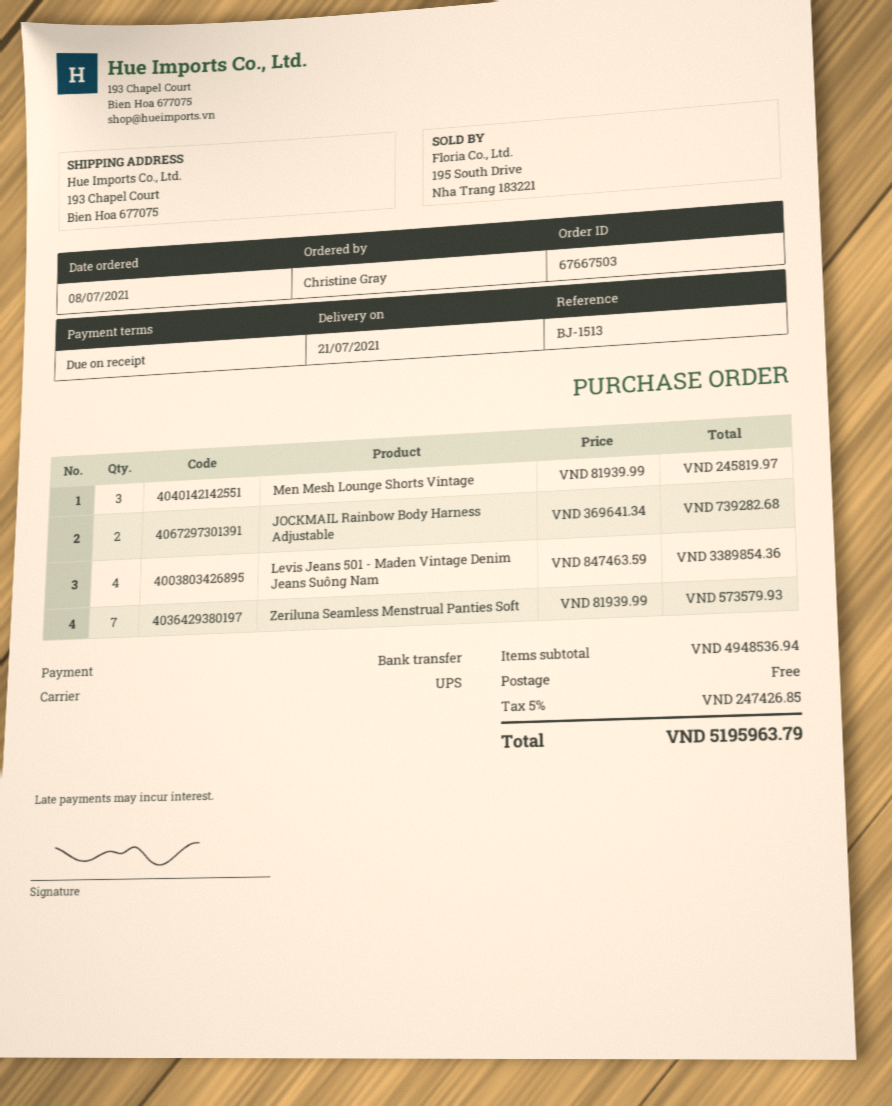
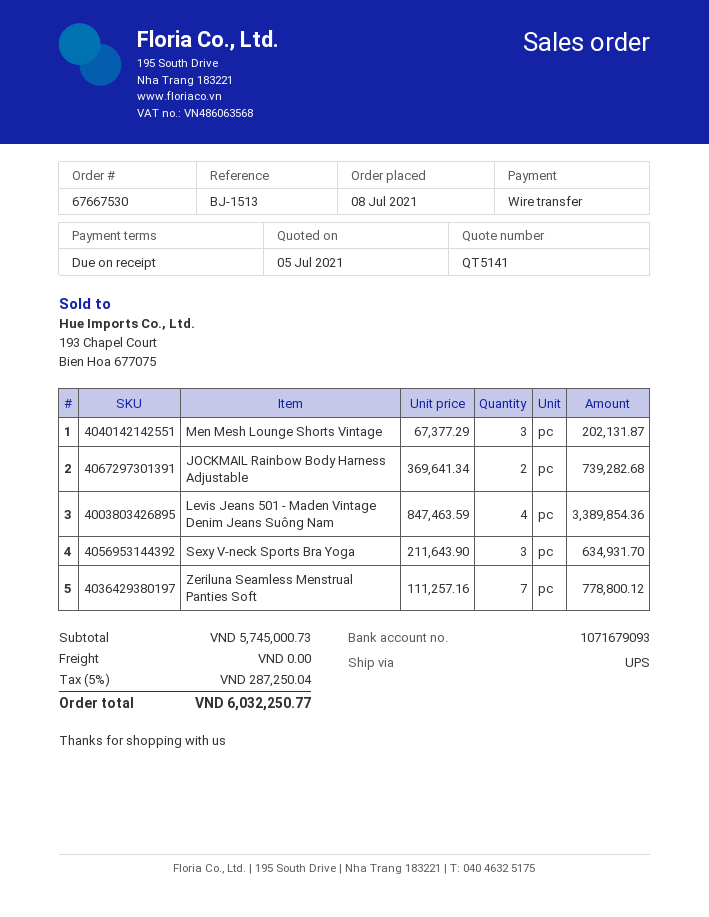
order number: 67667503 -> 67667530
Men Mesh Lounge Shorts Vintage: 3 x 81939.99 = 245819.97 -> 3 x 67377.29 = 202131.87
Zeriluna Seamless Menstrual Panties Soft: 7 x 81939.99 = 573579.93 -> 7 x 111257.16 = 778800.12
Sexy V-neck Sports Bra Yoga: none -> 3 x 211643.90 = 634931.70
subtotal: 4948536.94 -> 5745000.73
tax: 5% = 247426.85 -> 5% = 287250.04
total: 5195963.79 -> 6032250.77

